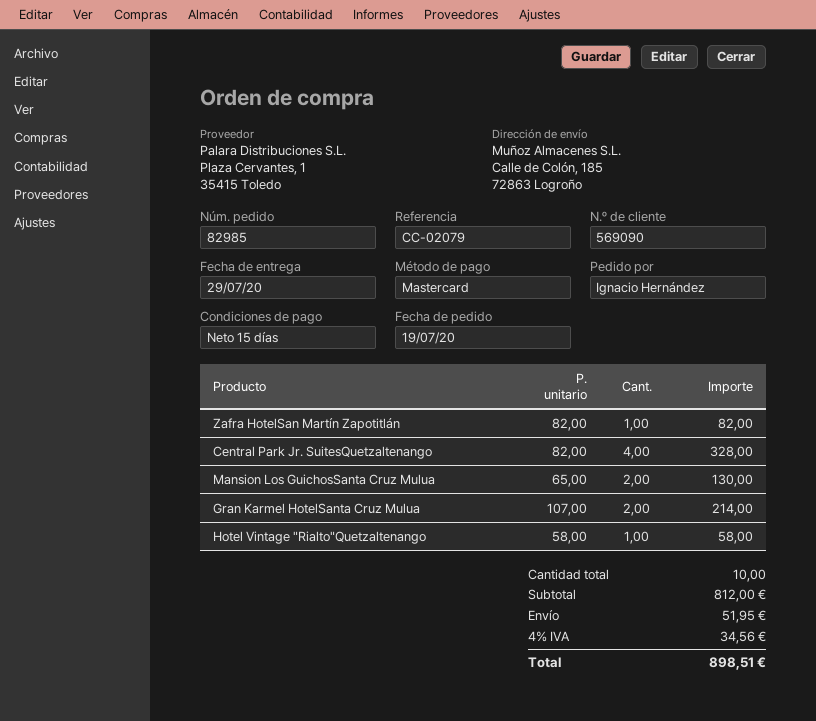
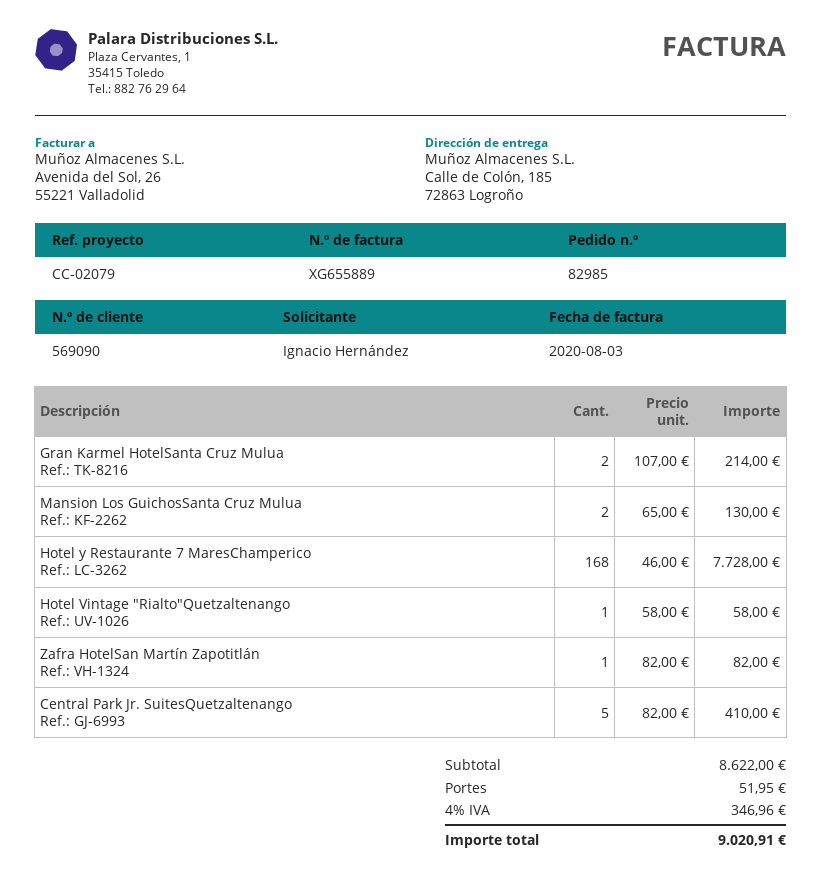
Central Park Jr. SuitesQuetzaltenango: 4 x 82.00 = 328.00 -> 5 x 82.00 = 410.00
Hotel y Restaurante 7 MaresChamperico: none -> 168 x 46.00 = 7728.00
subtotal: 812.00 -> 8622.00
tax: 4% = 34.56 -> 4% = 346.96
total: 898.51 -> 9020.91

